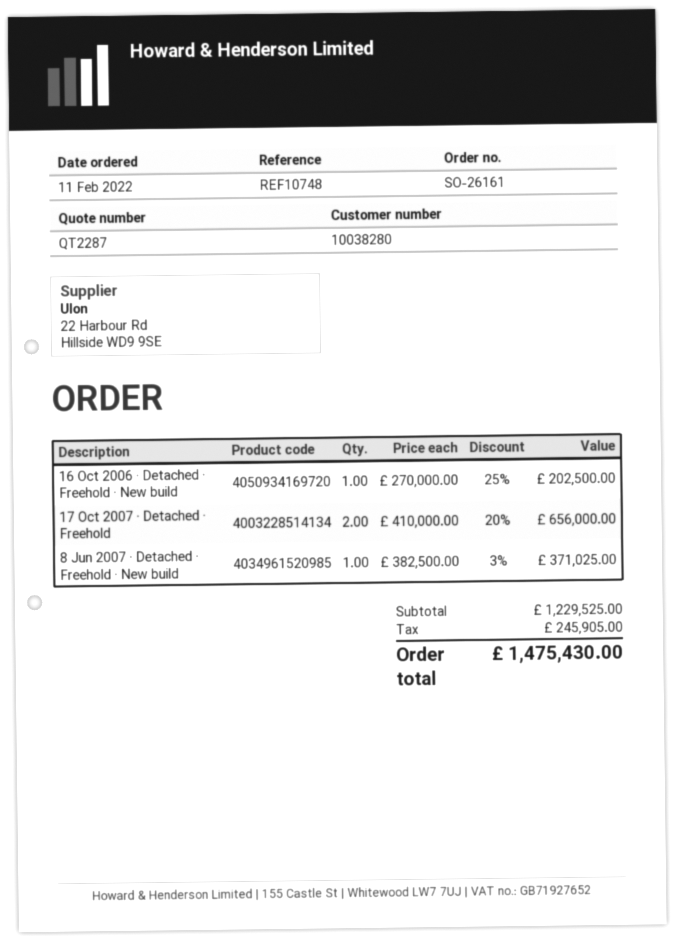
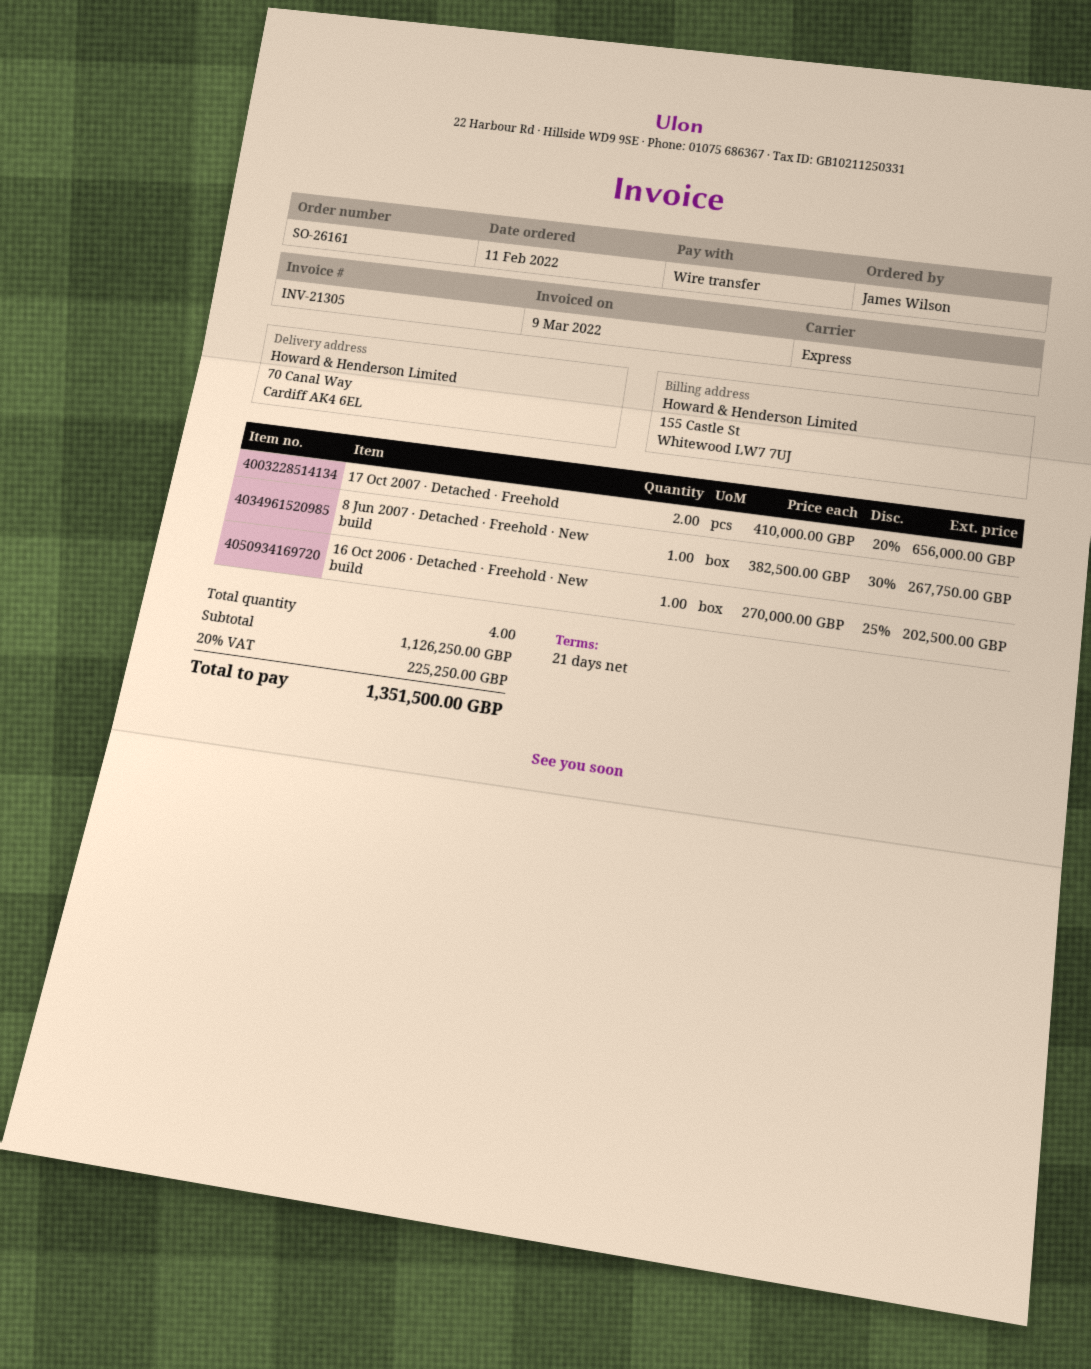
8 Jun 2007 · Detached · Freehold · New build: 1 x 382500.00 - 3% = 371025.00 -> 1 x 382500.00 - 30% = 267750.00
subtotal: 1229525.00 -> 1126250.00
tax: 245905.00 -> 225250.00
total: 1475430.00 -> 1351500.00

